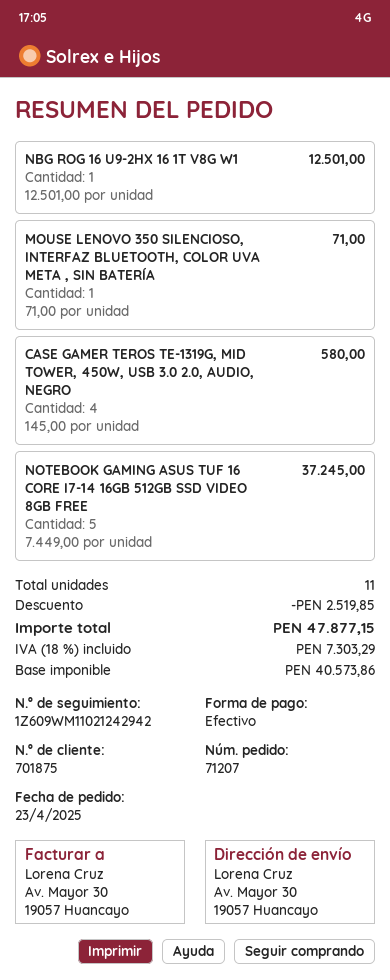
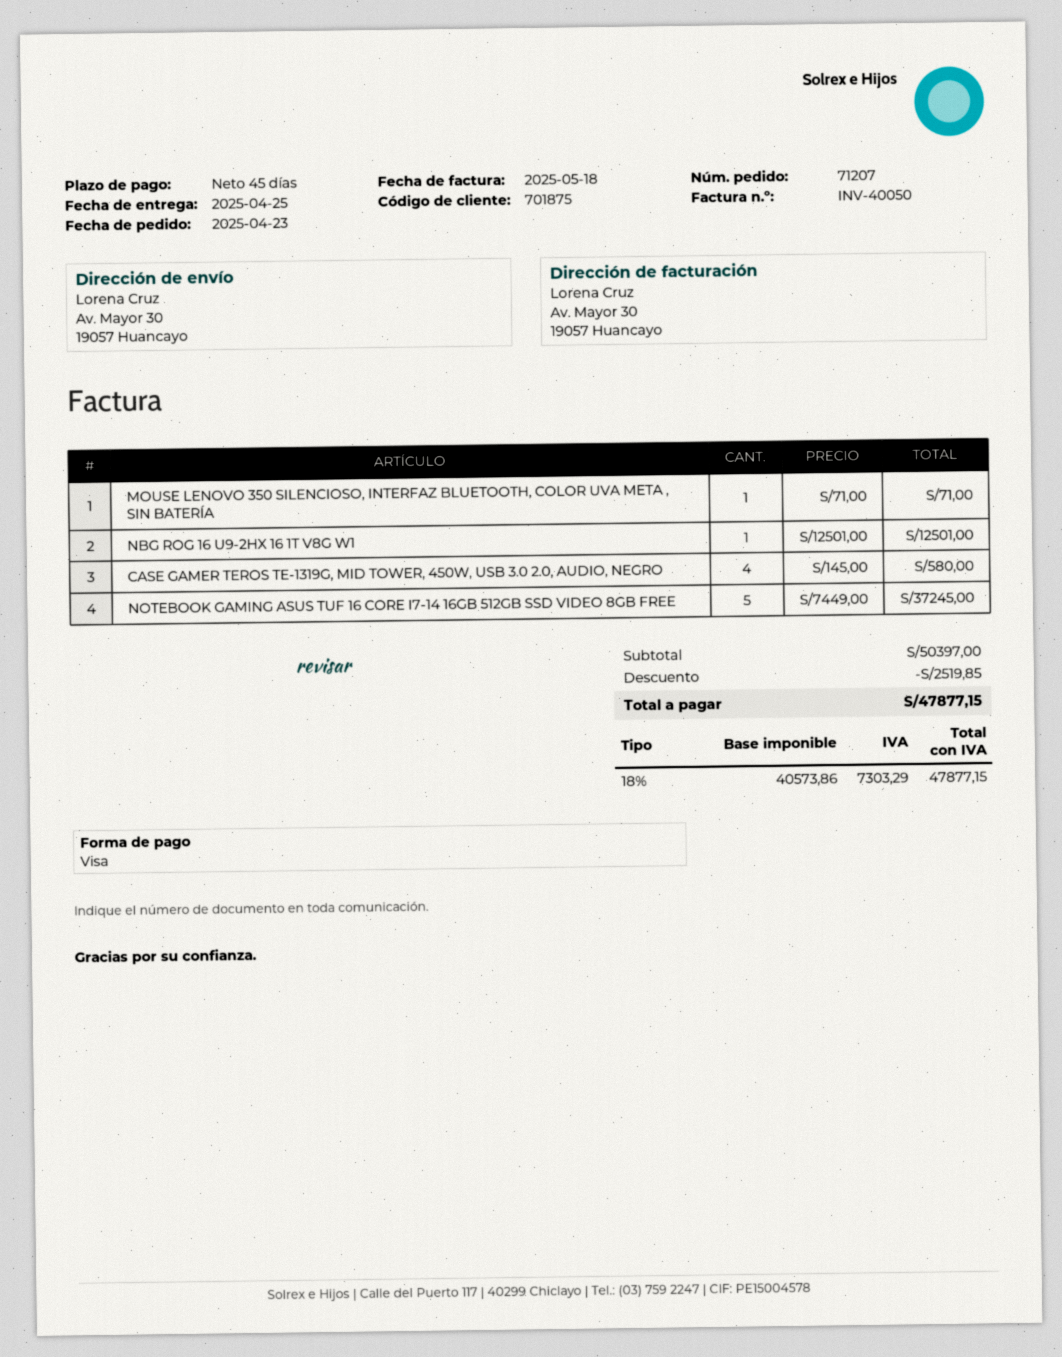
payment method: cash -> Visa

